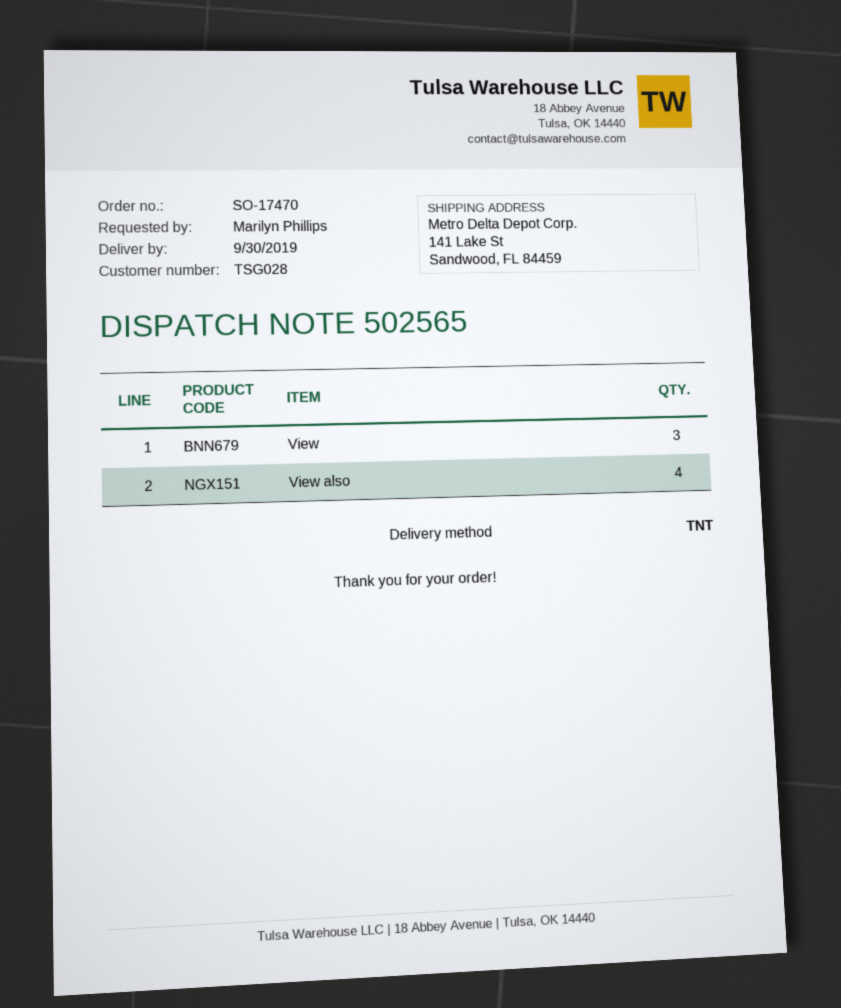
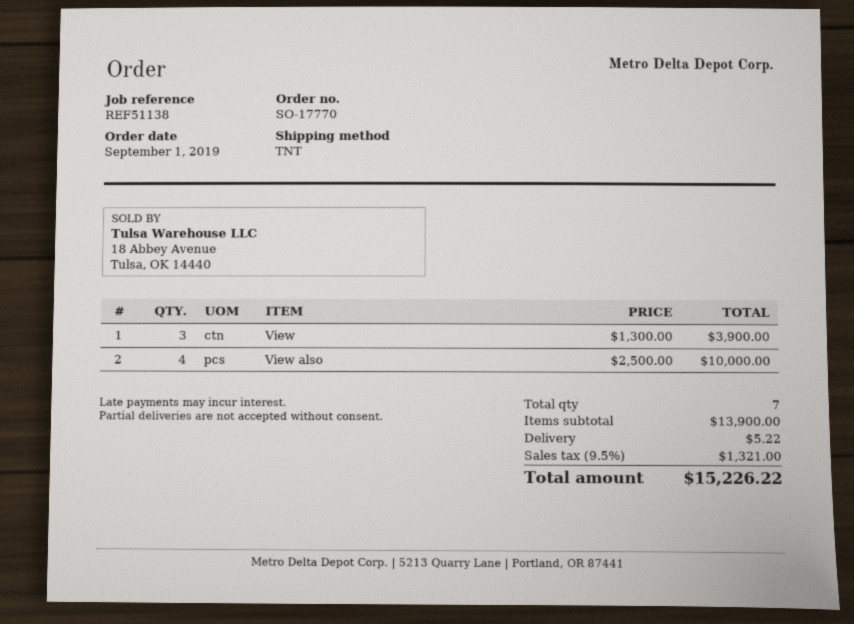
order number: SO-17470 -> SO-17770

